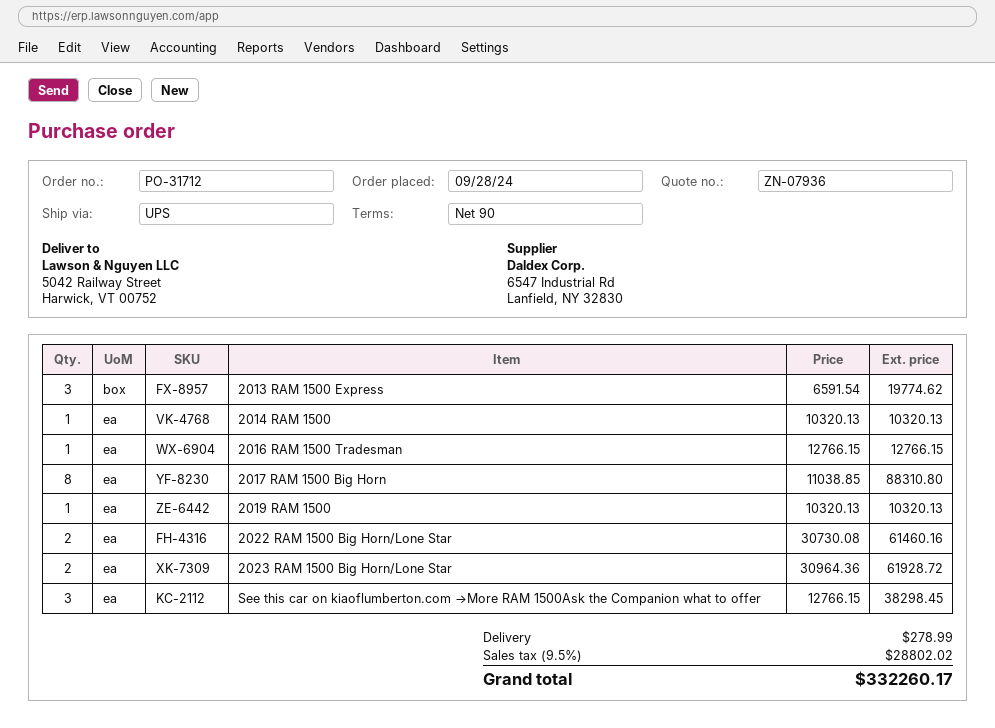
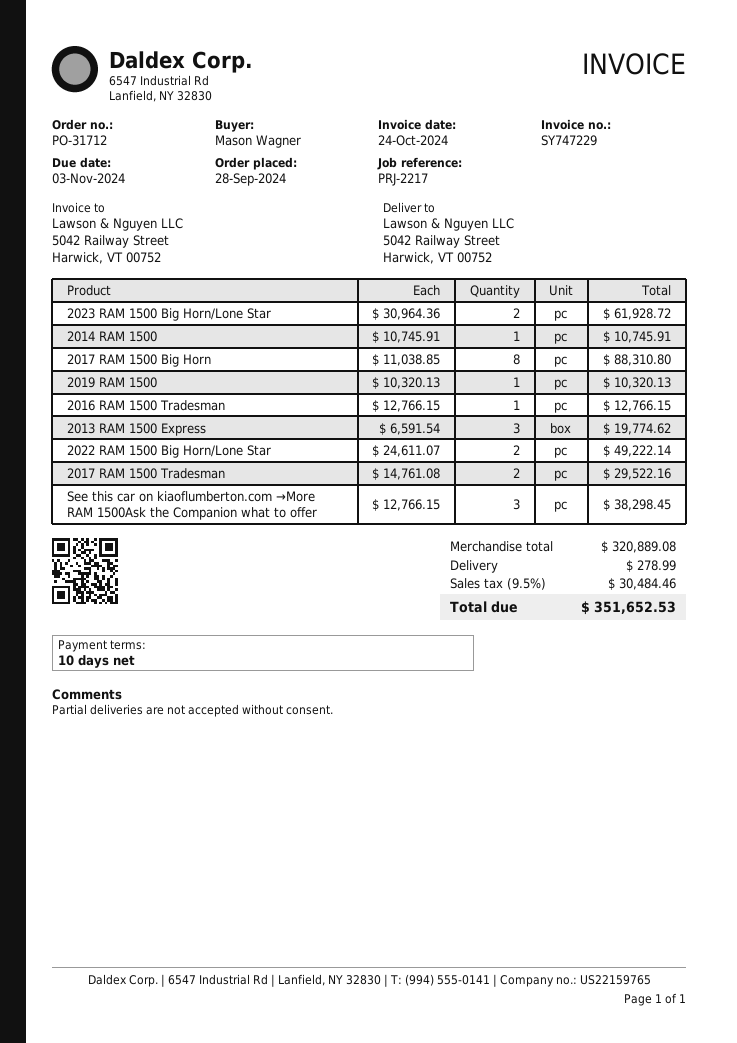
payment terms: 90 days -> 10 days
2014 RAM 1500: 1 x 10320.13 = 10320.13 -> 1 x 10745.91 = 10745.91
2022 RAM 1500 Big Horn/Lone Star: 2 x 30730.08 = 61460.16 -> 2 x 24611.07 = 49222.14
2017 RAM 1500 Tradesman: none -> 2 x 14761.08 = 29522.16
tax: 9.5% = 28802.02 -> 9.5% = 30484.46
total: 332260.17 -> 351652.53

